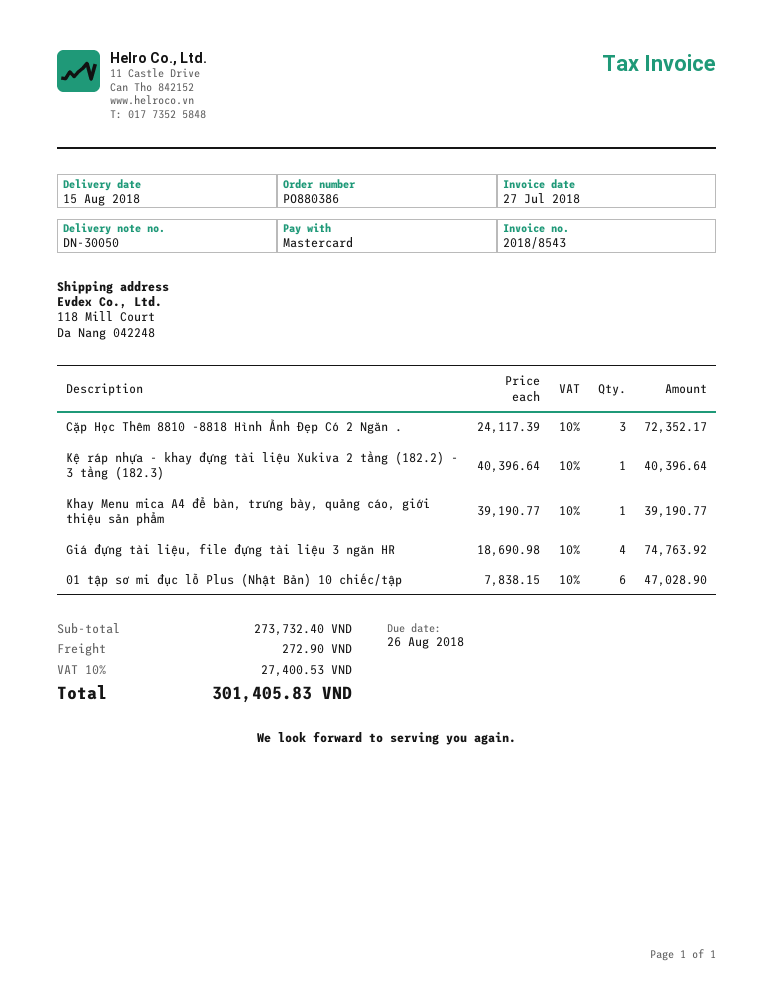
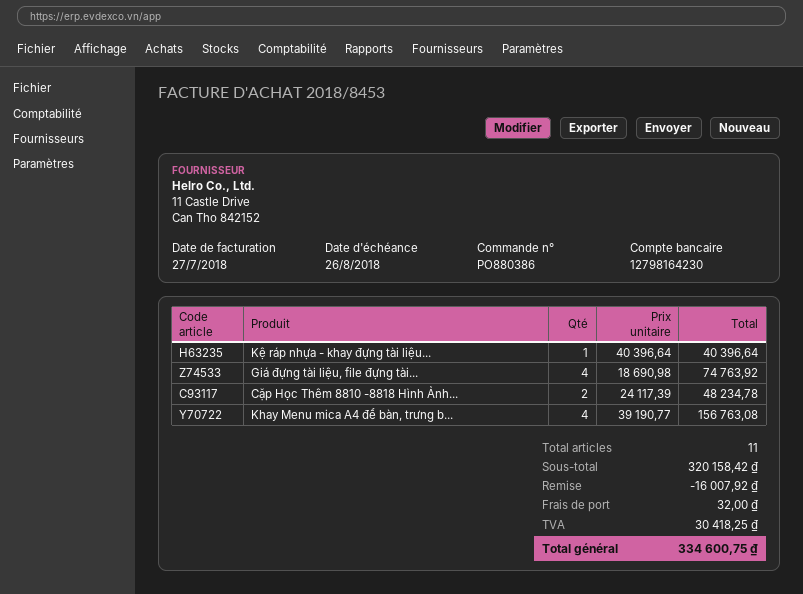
invoice number: 2018/8543 -> 2018/8453
Cặp Học Thêm 8810 -8818 Hình Ảnh Đẹp Có 2 Ngăn .: 3 x 24117.39 = 72352.17 -> 2 x 24117.39 = 48234.78
Khay Menu mica A4 để bàn, trưng bày, quảng cáo, giới thiệu sản phẩm: 1 x 39190.77 = 39190.77 -> 4 x 39190.77 = 156763.08
01 tập sơ mi đục lỗ Plus (Nhật Bản) 10 chiếc/tập: 6 x 7838.15 = 47028.90 -> none
subtotal: 273732.40 -> 320158.42
discount: none -> 16007.92
shipping: 272.90 -> 32.00
tax: 27400.53 -> 30418.25
total: 301405.83 -> 334600.75

